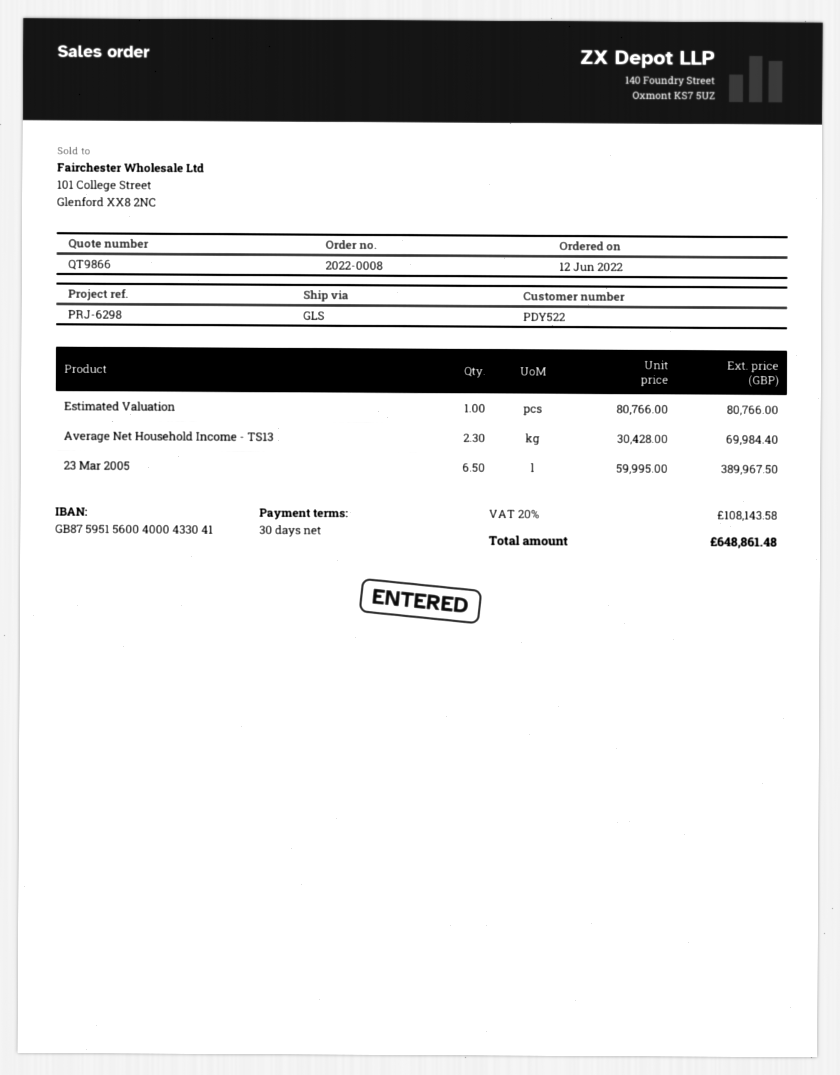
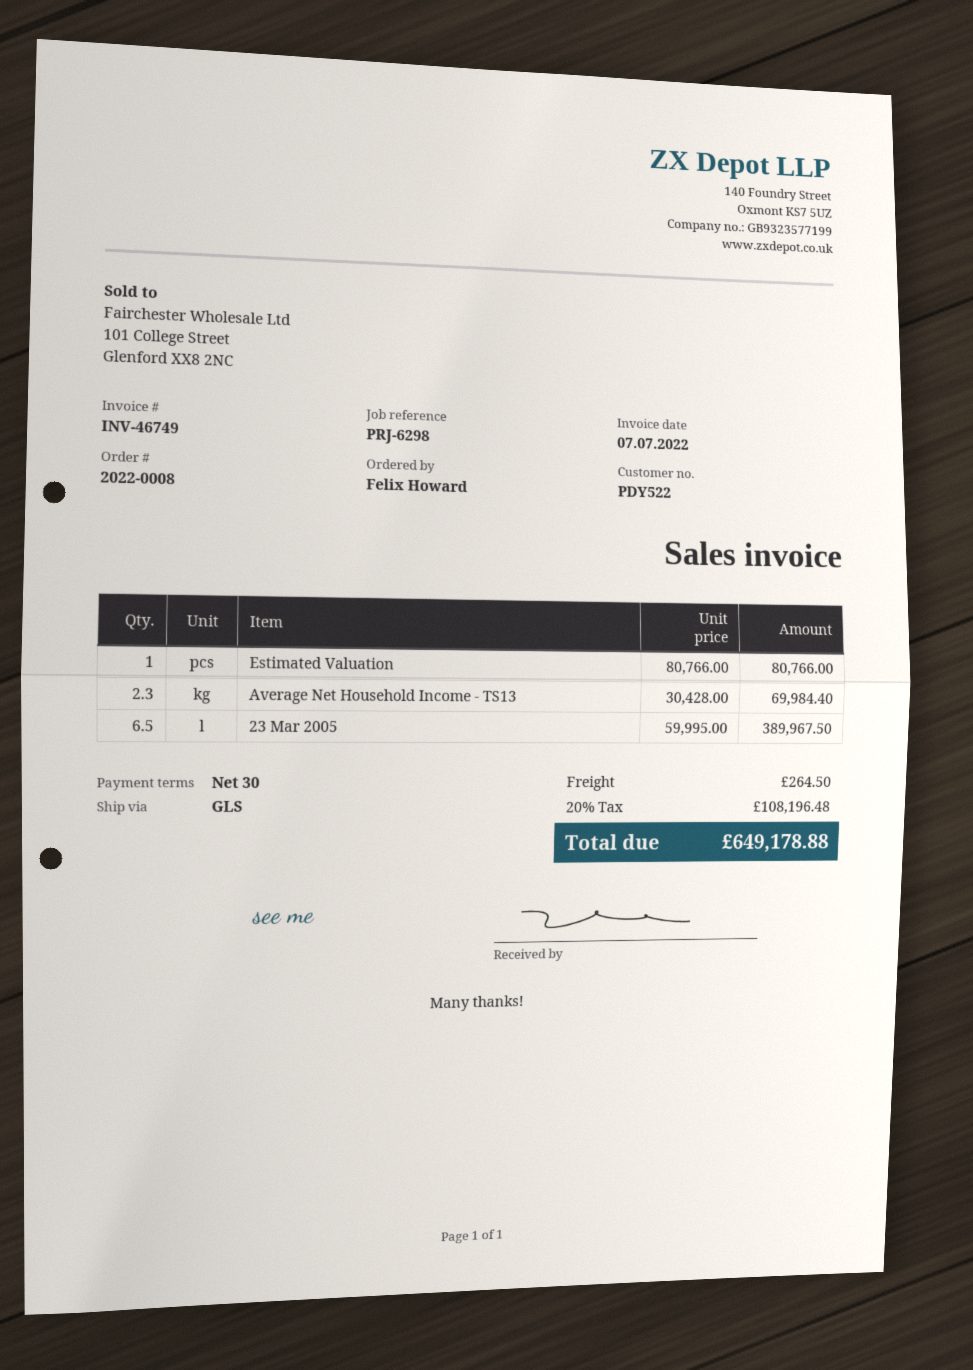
shipping: none -> 264.50
tax: 20% = 108143.58 -> 20% = 108196.48
total: 648861.48 -> 649178.88

